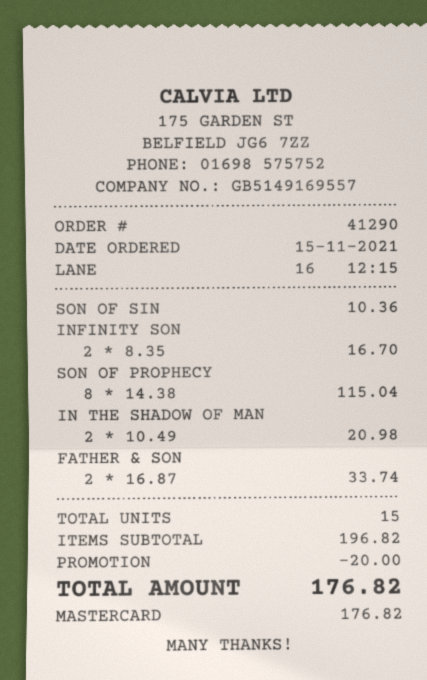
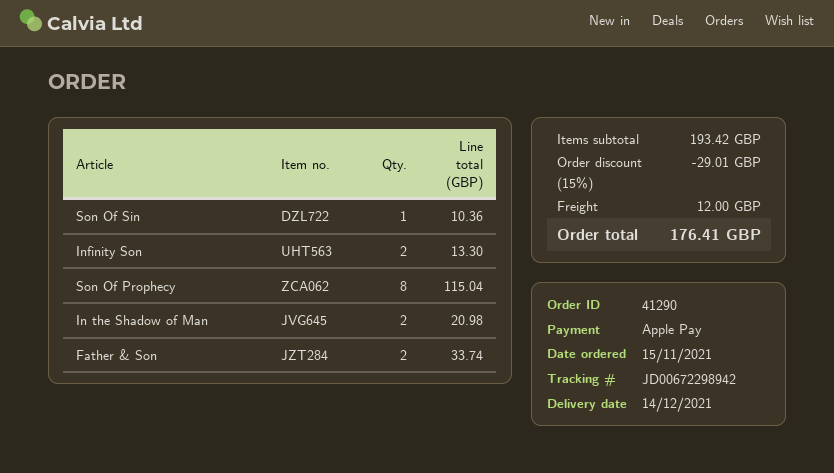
payment method: Mastercard -> Apple Pay
INFINITY SON: 2 for 16.70 -> 2 for 13.30
subtotal: 196.82 -> 193.42
discount: 20.00 -> 29.01
shipping: none -> 12.00
total: 176.82 -> 176.41

